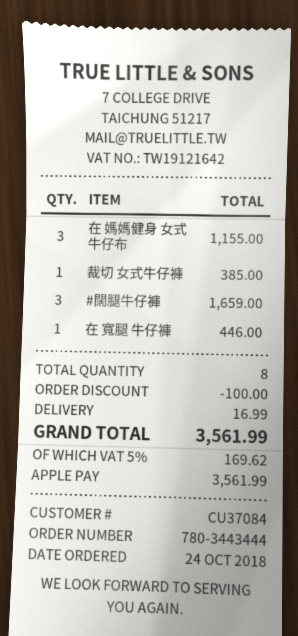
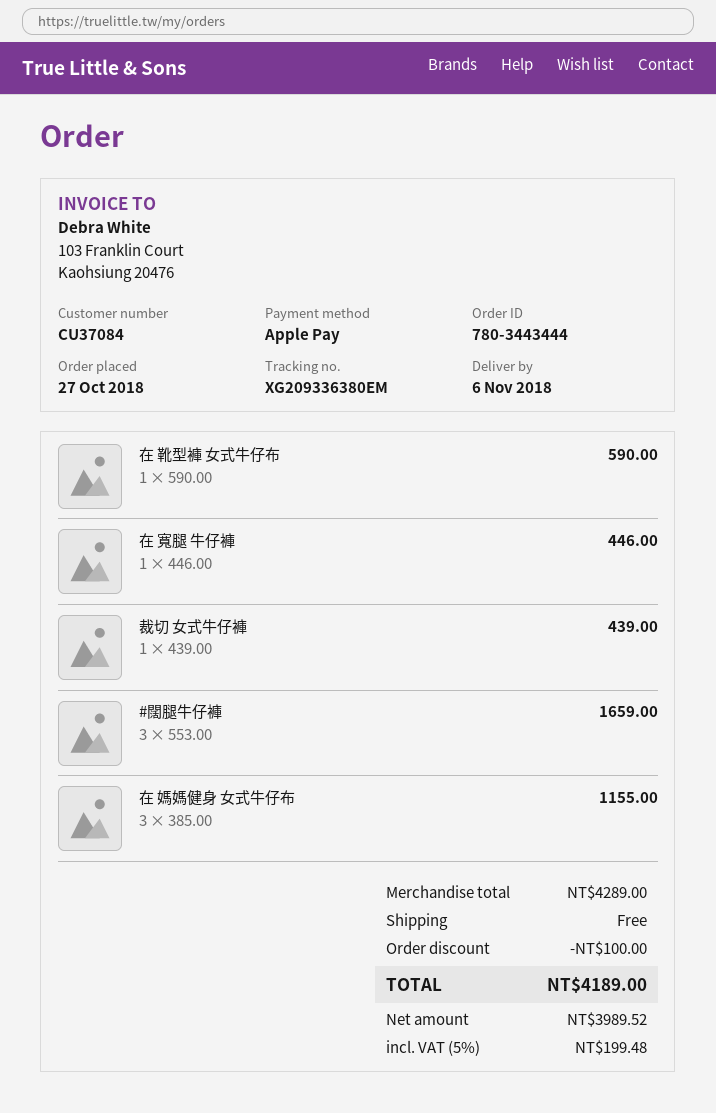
order date: 2018-10-24 -> 2018-10-27
裁切 女式牛仔褲: 1 for 385.00 -> 1 for 439.00
在 靴型褲 女式牛仔布: none -> 1 for 590.00
shipping: 16.99 -> 0.00
tax: 5% = 169.62 -> 5% = 199.48
total: 3561.99 -> 4189.00

